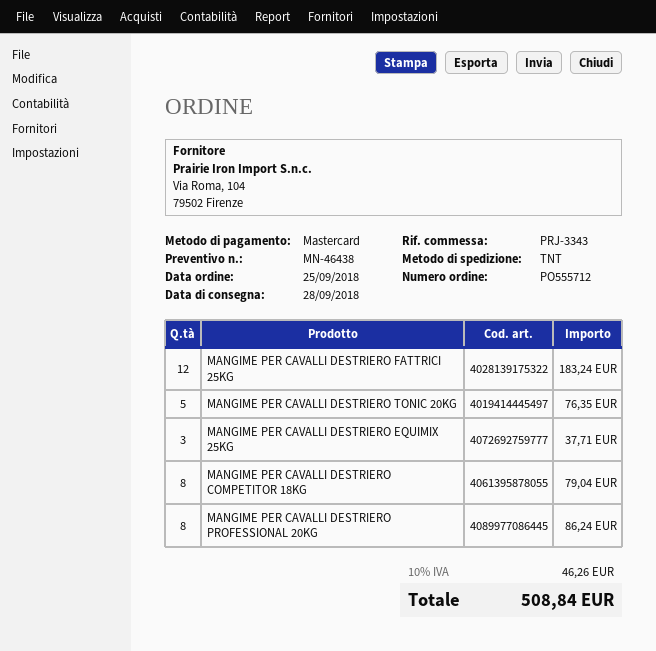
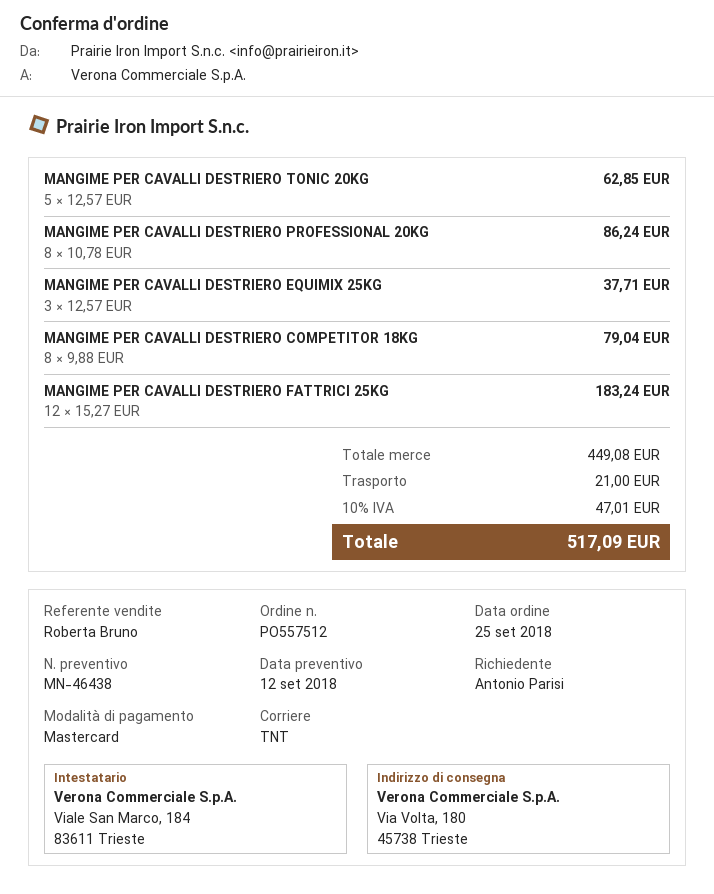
order number: PO555712 -> PO557512
MANGIME PER CAVALLI DESTRIERO TONIC 20KG: 5 for 76.35 -> 5 for 62.85
shipping: none -> 21.00
tax: 10% = 46.26 -> 10% = 47.01
total: 508.84 -> 517.09

